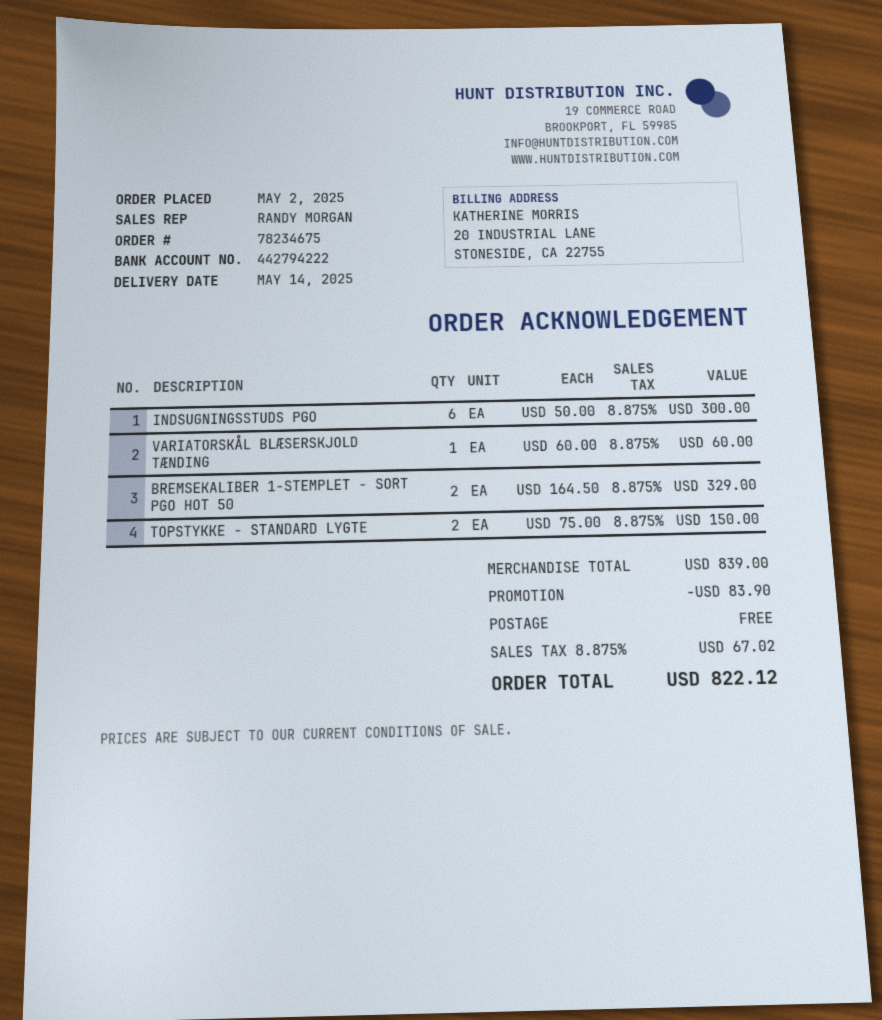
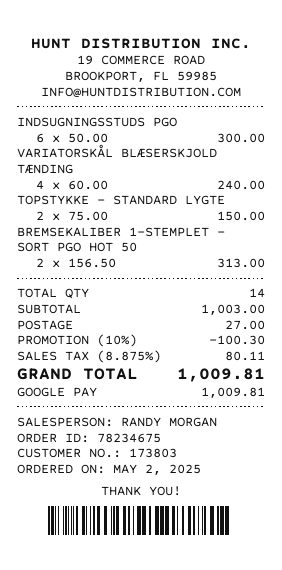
VARIATORSKÅL BLÆSERSKJOLD TÆNDING: 1 x 60.00 = 60.00 -> 4 x 60.00 = 240.00
BREMSEKALIBER 1-STEMPLET - SORT PGO HOT 50: 2 x 164.50 = 329.00 -> 2 x 156.50 = 313.00
subtotal: 839.00 -> 1003.00
discount: 83.90 -> 100.30
shipping: 0.00 -> 27.00
tax: 8.875% = 67.02 -> 8.875% = 80.11
total: 822.12 -> 1009.81

